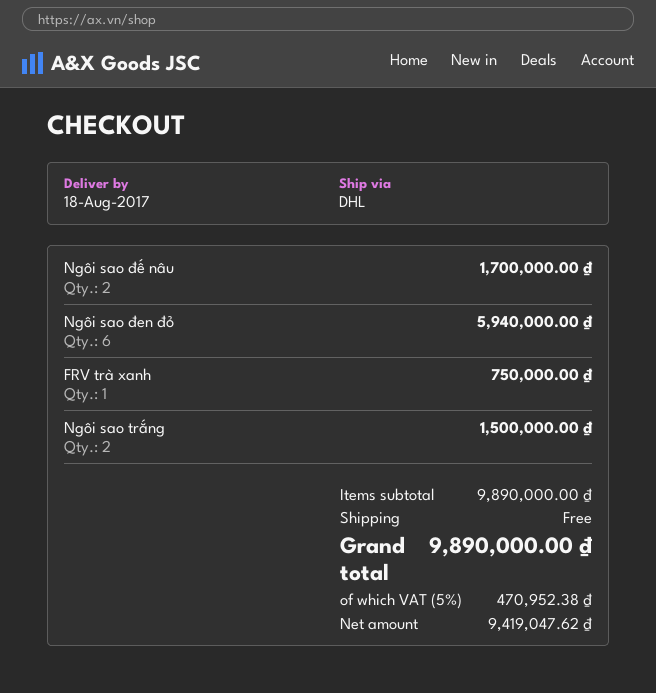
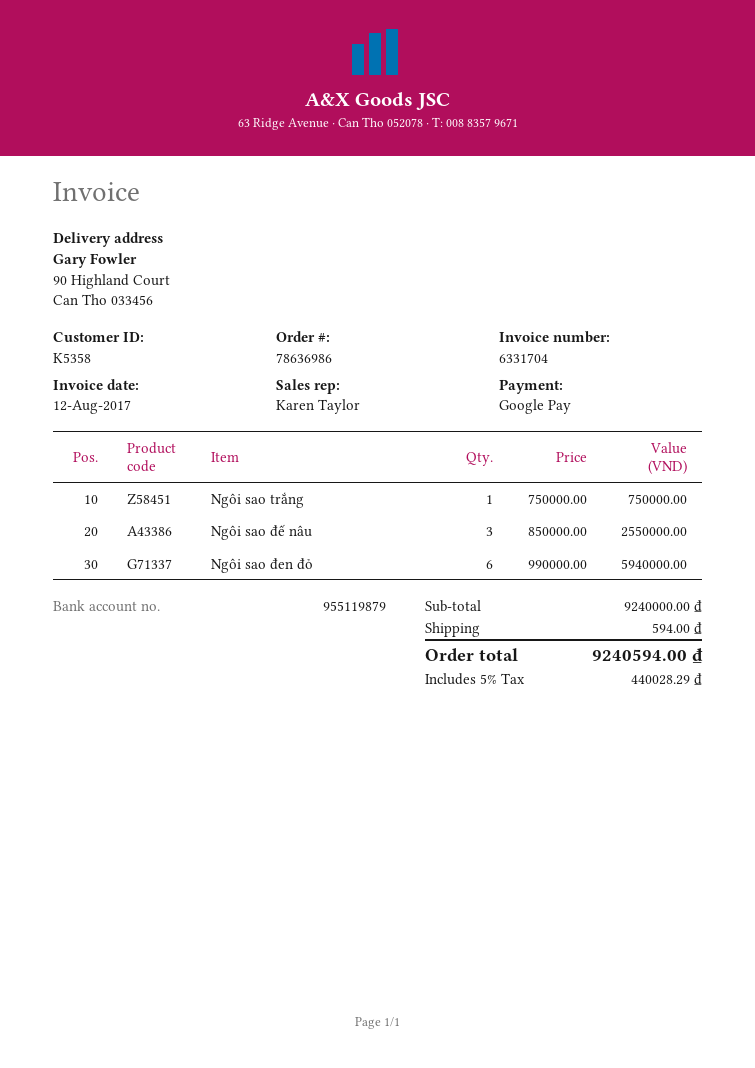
Ngôi sao đế nâu: 2 for 1700000.00 -> 3 for 2550000.00
FRV trà xanh: 1 for 750000.00 -> none
Ngôi sao trắng: 2 for 1500000.00 -> 1 for 750000.00
subtotal: 9890000.00 -> 9240000.00
shipping: 0.00 -> 594.00
tax: 5% = 470952.38 -> 5% = 440028.29
total: 9890000.00 -> 9240594.00

